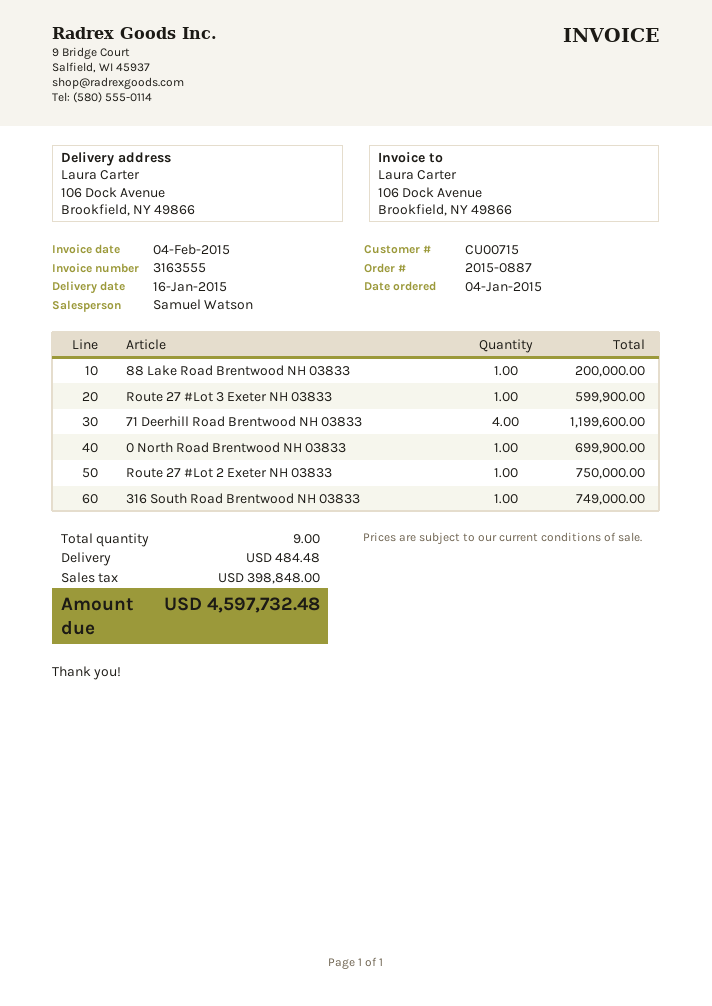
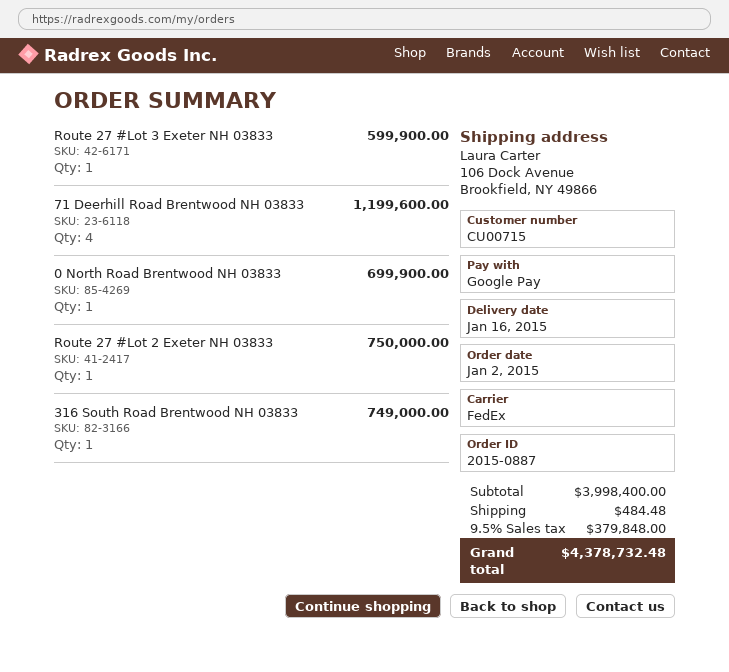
order date: 2015-01-04 -> 2015-01-02
88 Lake Road Brentwood NH 03833: 1 for 200000.00 -> none
tax: 398848.00 -> 379848.00
total: 4597732.48 -> 4378732.48

